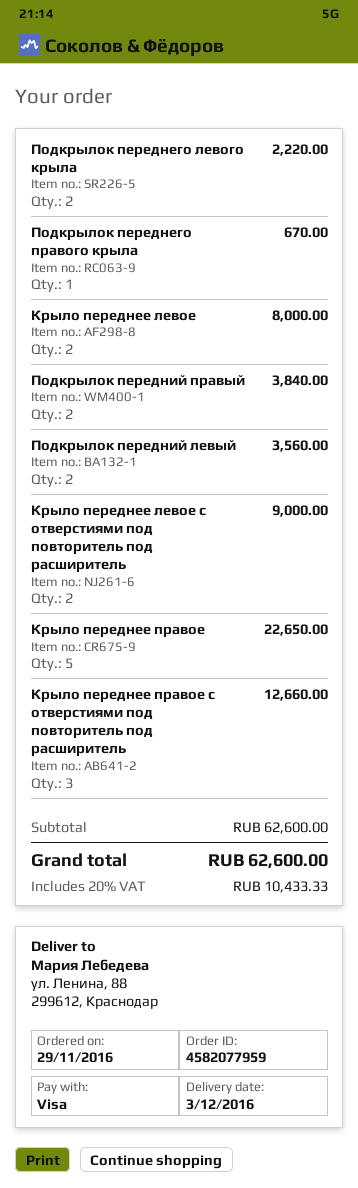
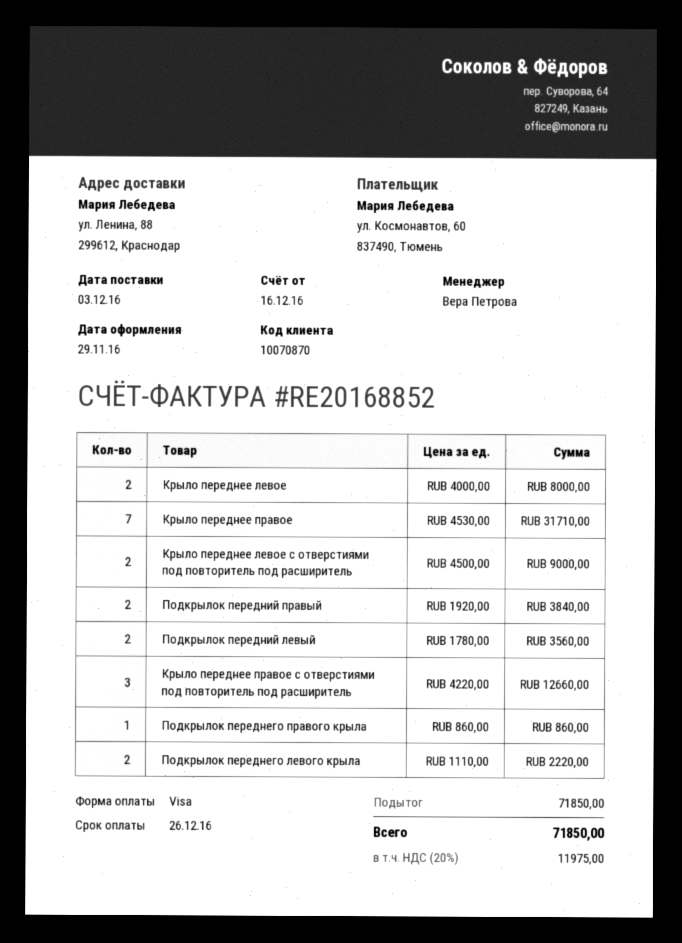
Подкрылок переднего правого крыла: 1 for 670.00 -> 1 for 860.00
Крыло переднее правое: 5 for 22650.00 -> 7 for 31710.00
subtotal: 62600.00 -> 71850.00
tax: 20% = 10433.33 -> 20% = 11975.00
total: 62600.00 -> 71850.00

